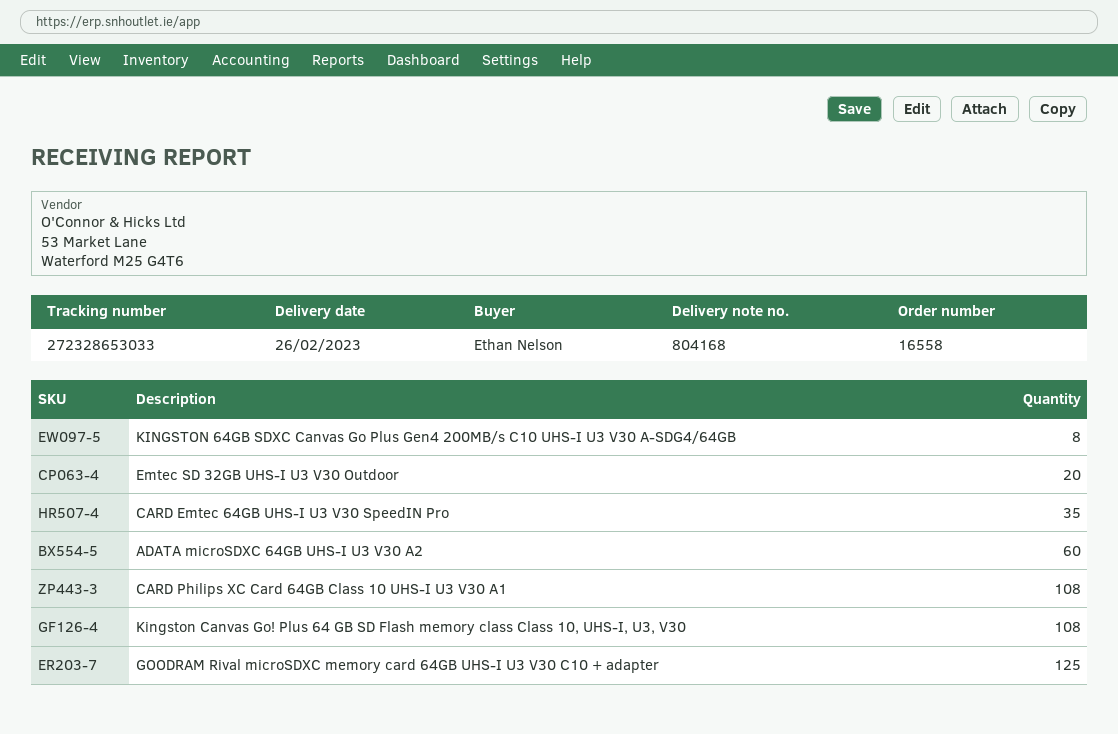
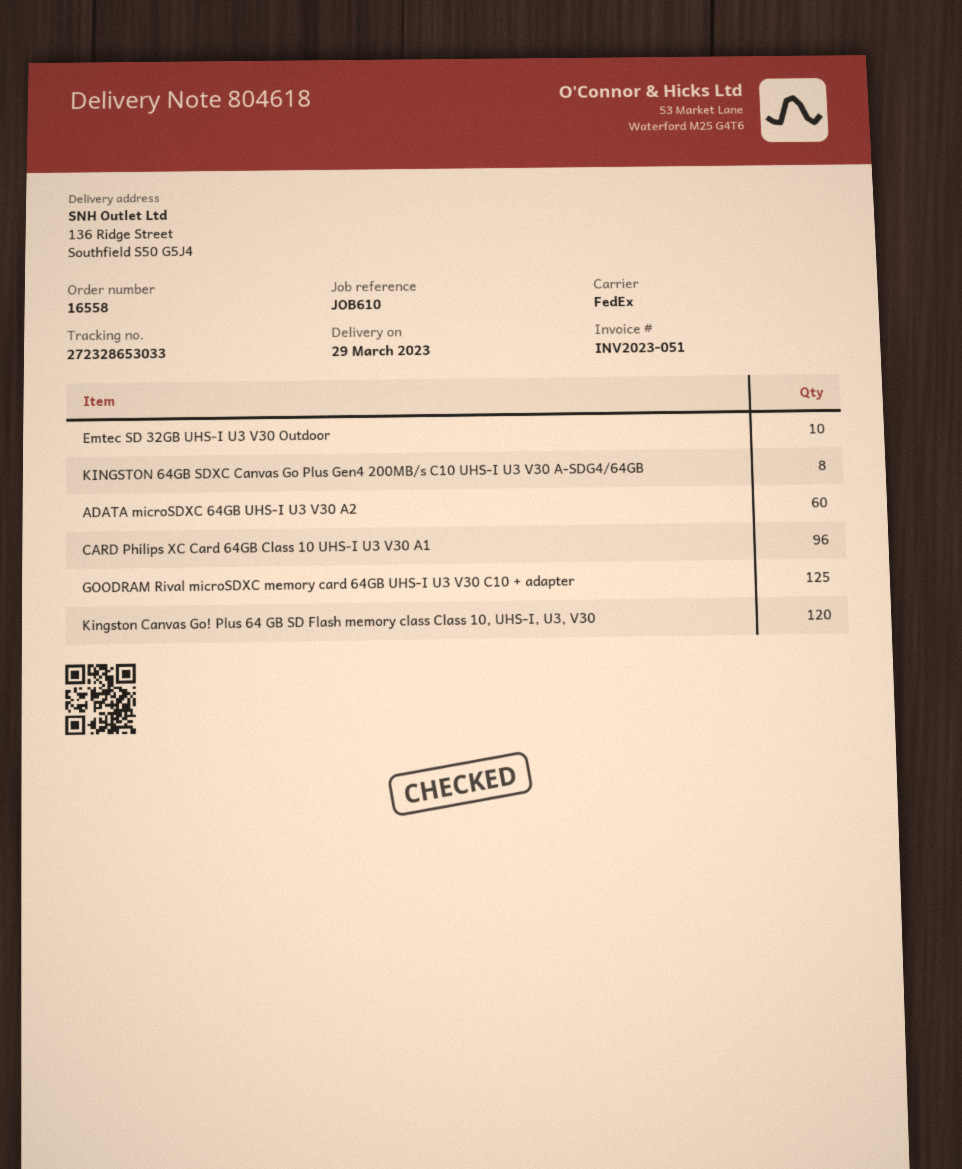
delivery note number: 804168 -> 804618
delivery date: 2023-02-26 -> 2023-03-29
Emtec SD 32GB UHS-I U3 V30 Outdoor: 20 -> 10
CARD Emtec 64GB UHS-I U3 V30 SpeedIN Pro: 35 -> none
CARD Philips XC Card 64GB Class 10 UHS-I U3 V30 A1: 108 -> 96
Kingston Canvas Go! Plus 64 GB SD Flash memory class Class 10, UHS-I, U3, V30: 108 -> 120

